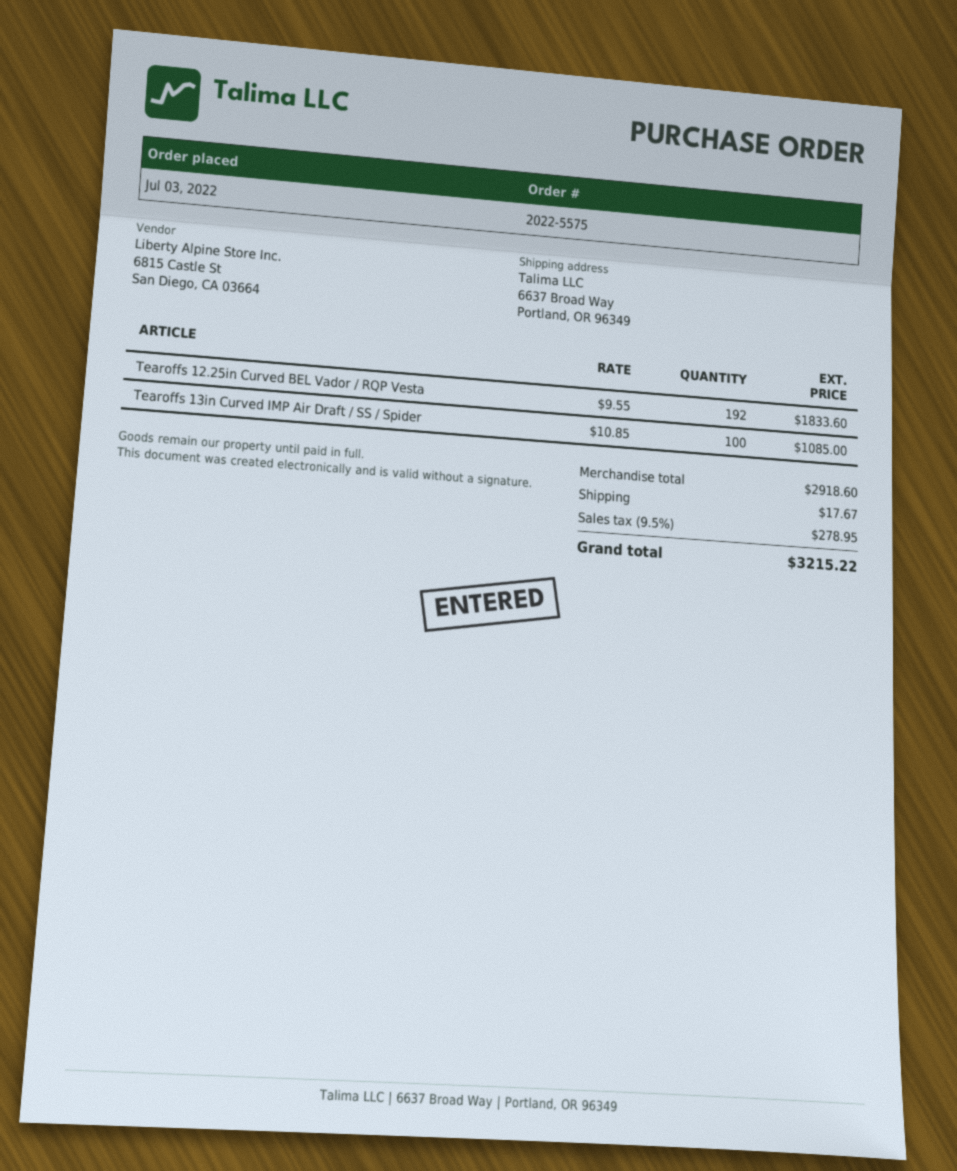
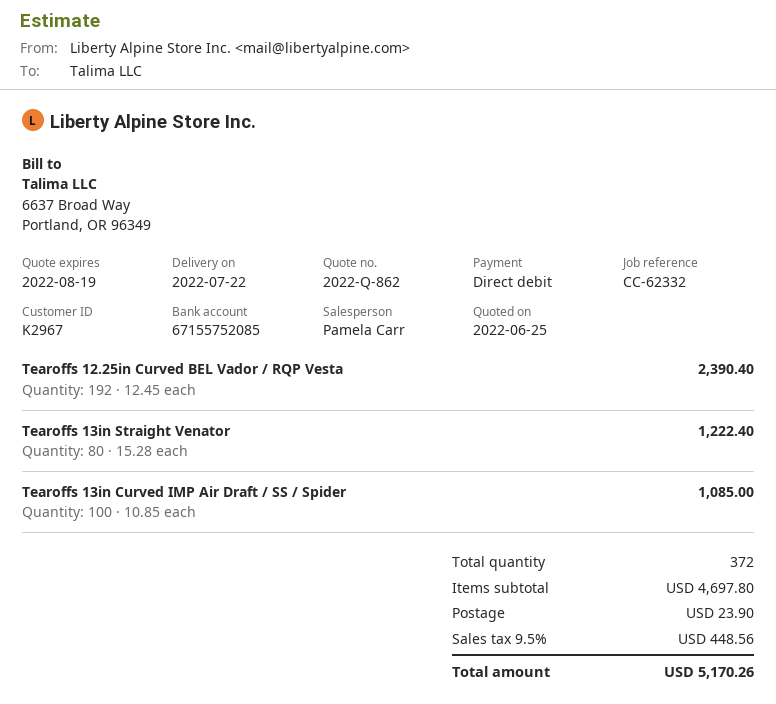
Tearoffs 12.25in Curved BEL Vador / RQP Vesta: 192 x 9.55 = 1833.60 -> 192 x 12.45 = 2390.40
Tearoffs 13in Straight Venator: none -> 80 x 15.28 = 1222.40
subtotal: 2918.60 -> 4697.80
shipping: 17.67 -> 23.90
tax: 9.5% = 278.95 -> 9.5% = 448.56
total: 3215.22 -> 5170.26

